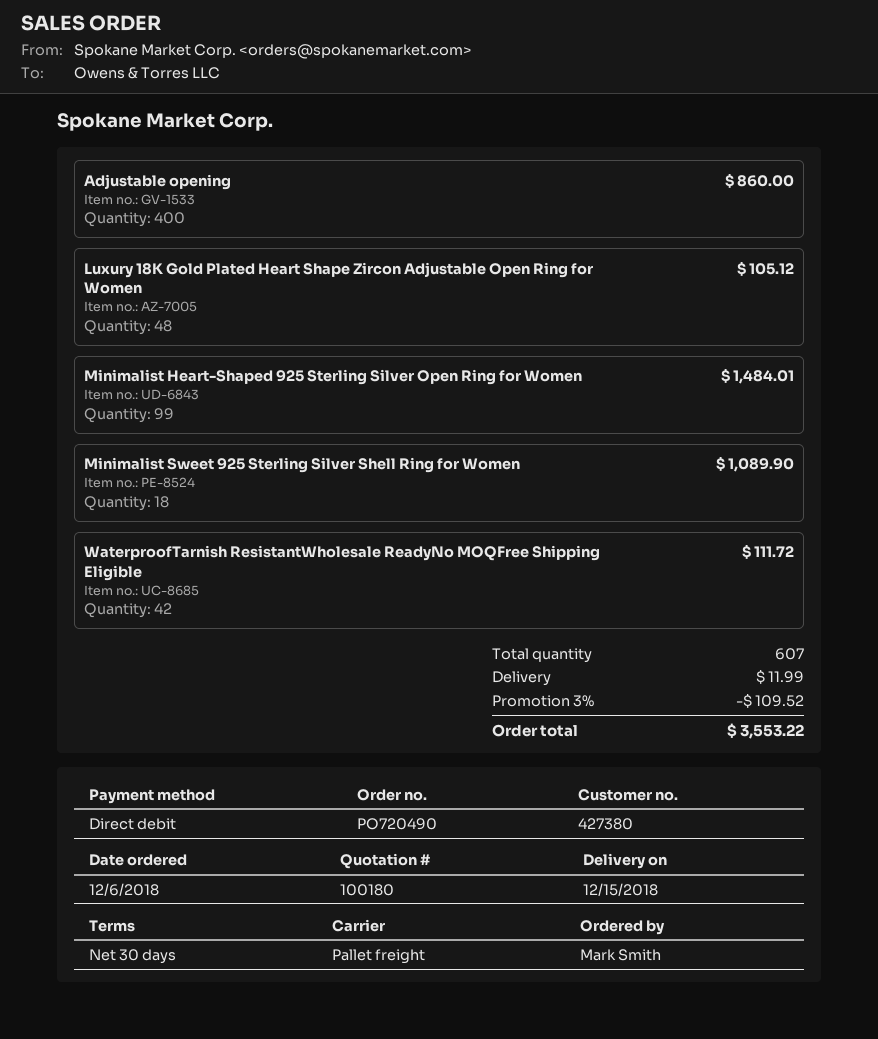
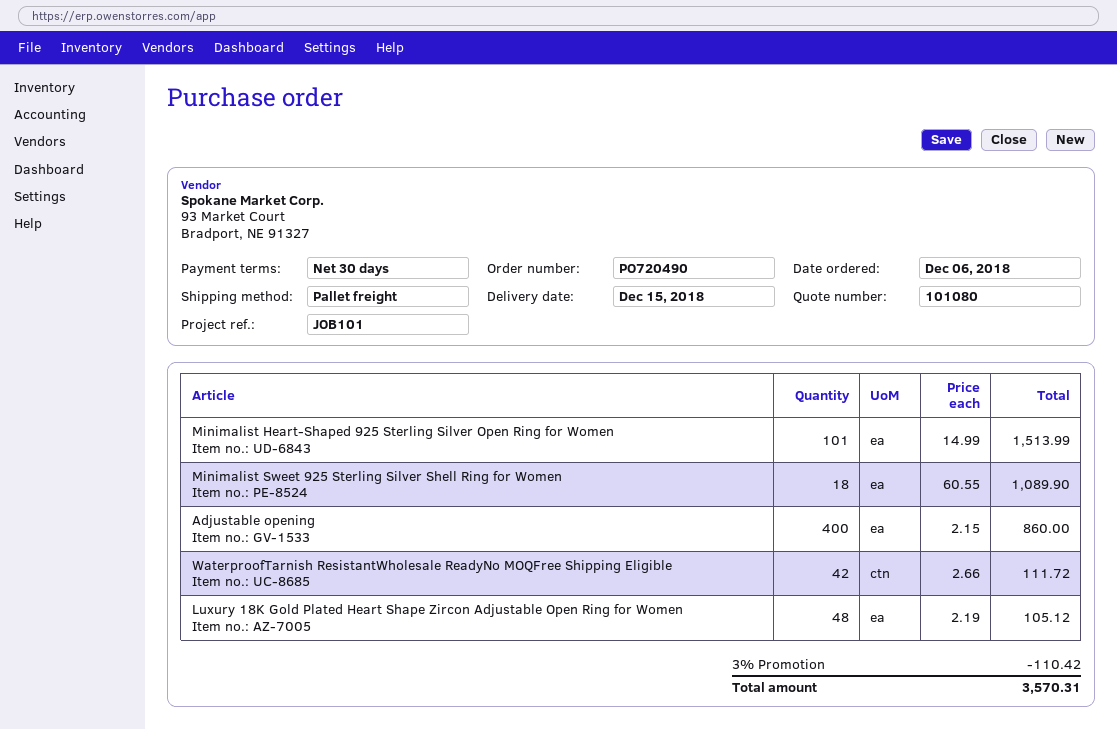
quote number: 100180 -> 101080
Minimalist Heart-Shaped 925 Sterling Silver Open Ring for Women: 99 for 1484.01 -> 101 for 1513.99
discount: 3% = 109.52 -> 3% = 110.42
shipping: 11.99 -> none
total: 3553.22 -> 3570.31

